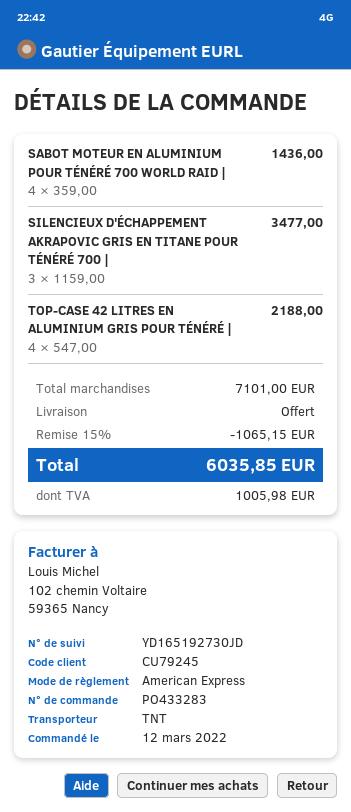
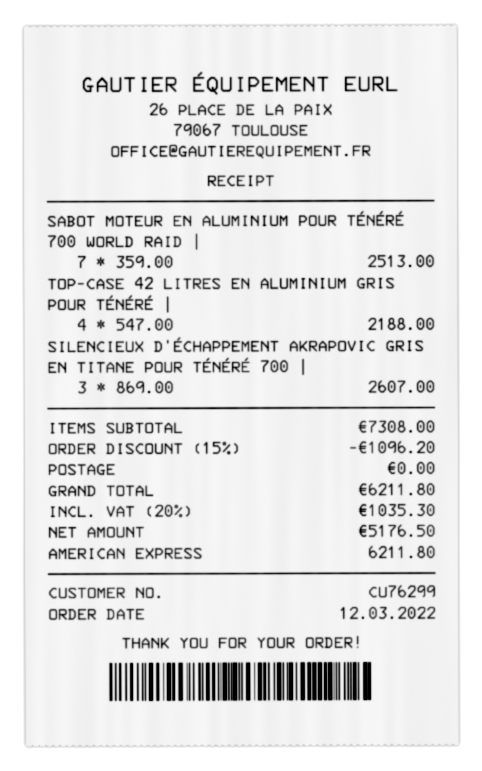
customer number: CU79245 -> CU76299
SABOT MOTEUR EN ALUMINIUM POUR TÉNÉRÉ 700 WORLD RAID |: 4 x 359.00 = 1436.00 -> 7 x 359.00 = 2513.00
SILENCIEUX D'ÉCHAPPEMENT AKRAPOVIC GRIS EN TITANE POUR TÉNÉRÉ 700 |: 3 x 1159.00 = 3477.00 -> 3 x 869.00 = 2607.00
subtotal: 7101.00 -> 7308.00
discount: 15% = 1065.15 -> 15% = 1096.20
tax: 1005.98 -> 1035.30
total: 6035.85 -> 6211.80

